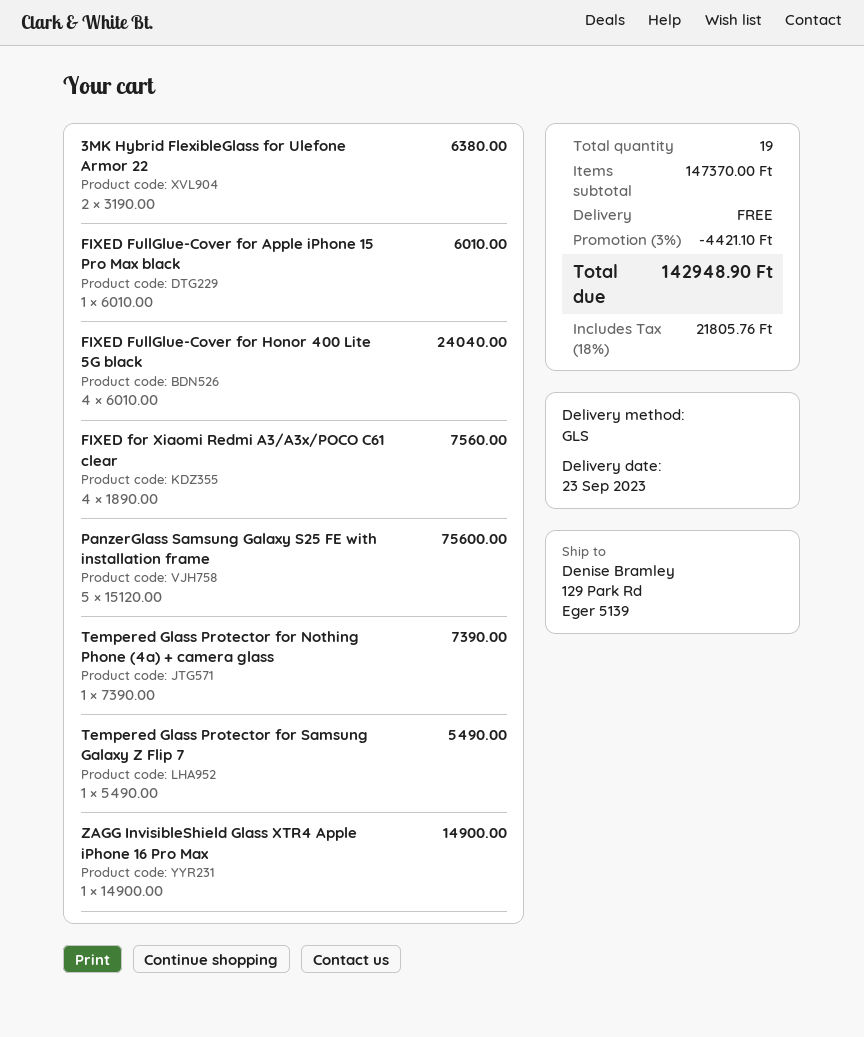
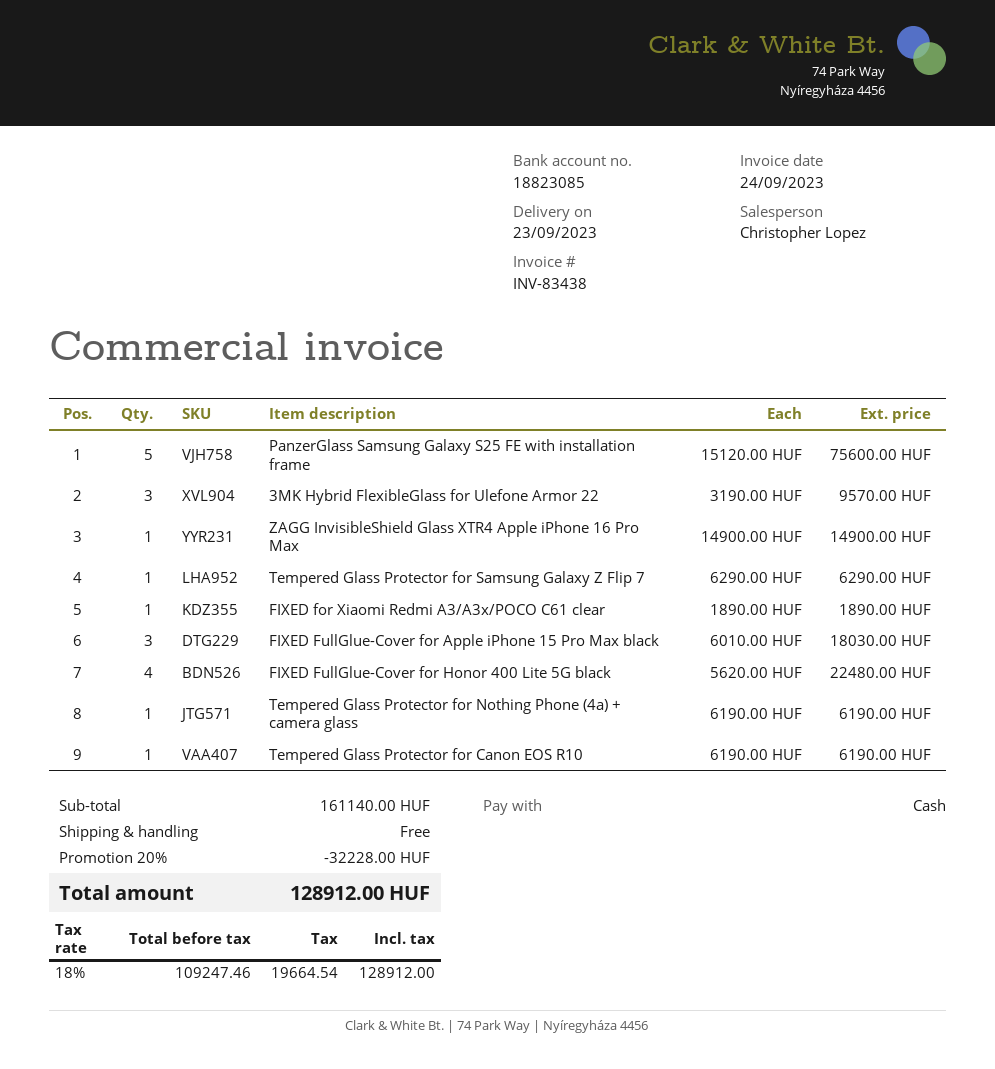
3MK Hybrid FlexibleGlass for Ulefone Armor 22: 2 x 3190.00 = 6380.00 -> 3 x 3190.00 = 9570.00
FIXED FullGlue-Cover for Apple iPhone 15 Pro Max black: 1 x 6010.00 = 6010.00 -> 3 x 6010.00 = 18030.00
FIXED FullGlue-Cover for Honor 400 Lite 5G black: 4 x 6010.00 = 24040.00 -> 4 x 5620.00 = 22480.00
FIXED for Xiaomi Redmi A3/A3x/POCO C61 clear: 4 x 1890.00 = 7560.00 -> 1 x 1890.00 = 1890.00
Tempered Glass Protector for Nothing Phone (4a) + camera glass: 1 x 7390.00 = 7390.00 -> 1 x 6190.00 = 6190.00
Tempered Glass Protector for Samsung Galaxy Z Flip 7: 1 x 5490.00 = 5490.00 -> 1 x 6290.00 = 6290.00
Tempered Glass Protector for Canon EOS R10: none -> 1 x 6190.00 = 6190.00
subtotal: 147370.00 -> 161140.00
discount: 3% = 4421.10 -> 20% = 32228.00
tax: 18% = 21805.76 -> 18% = 19664.54
total: 142948.90 -> 128912.00

